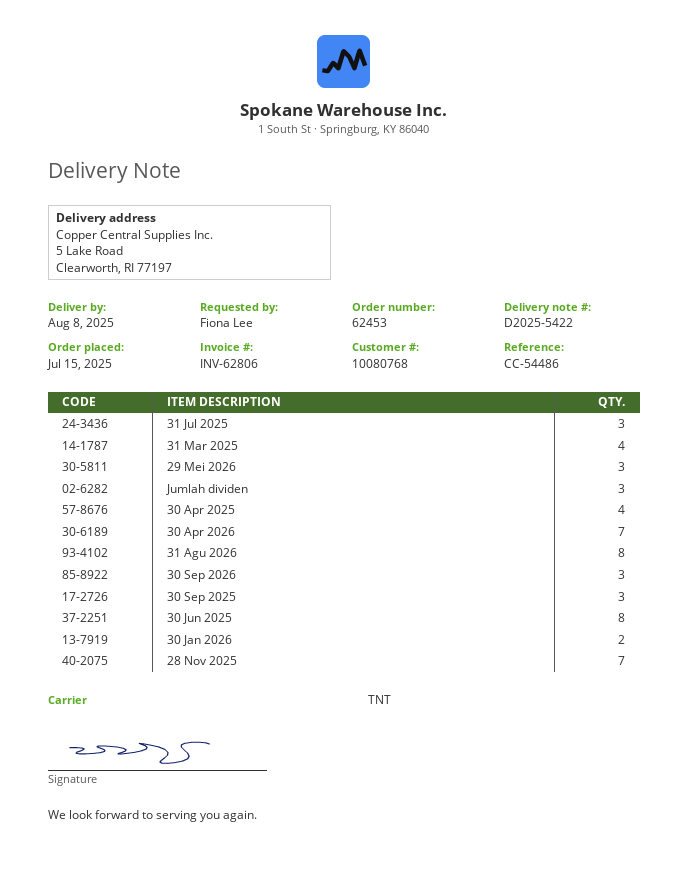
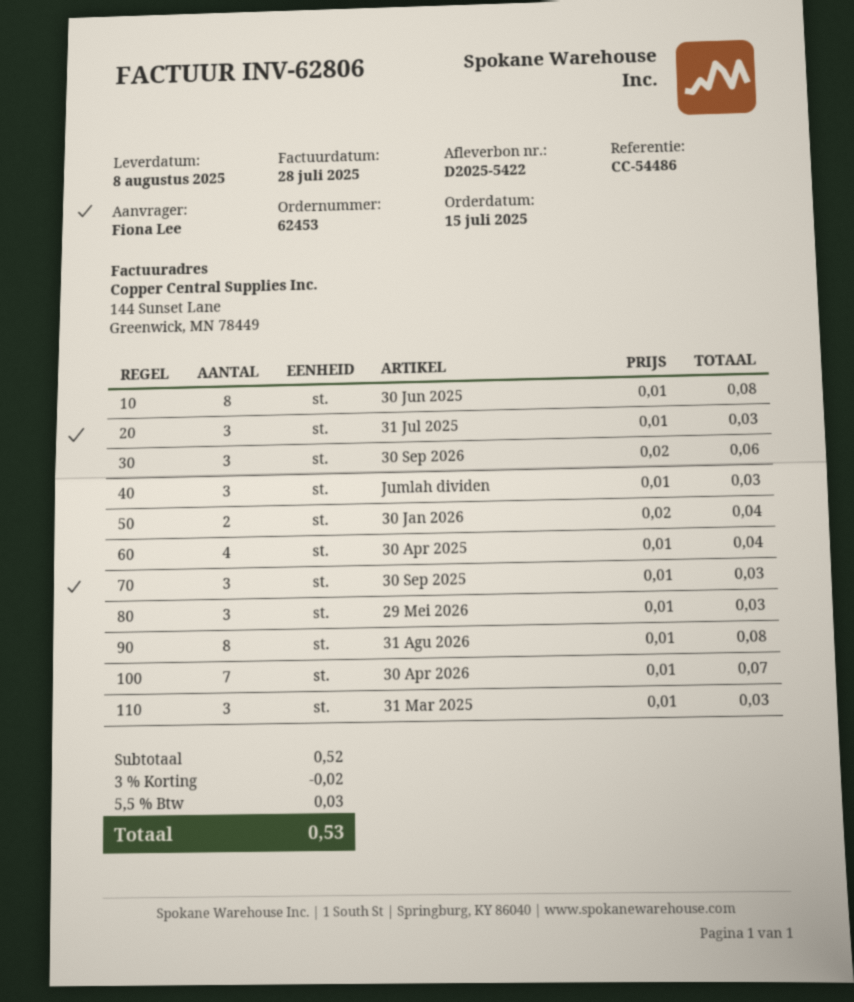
31 Mar 2025: 4 -> 3
28 Nov 2025: 7 -> none

